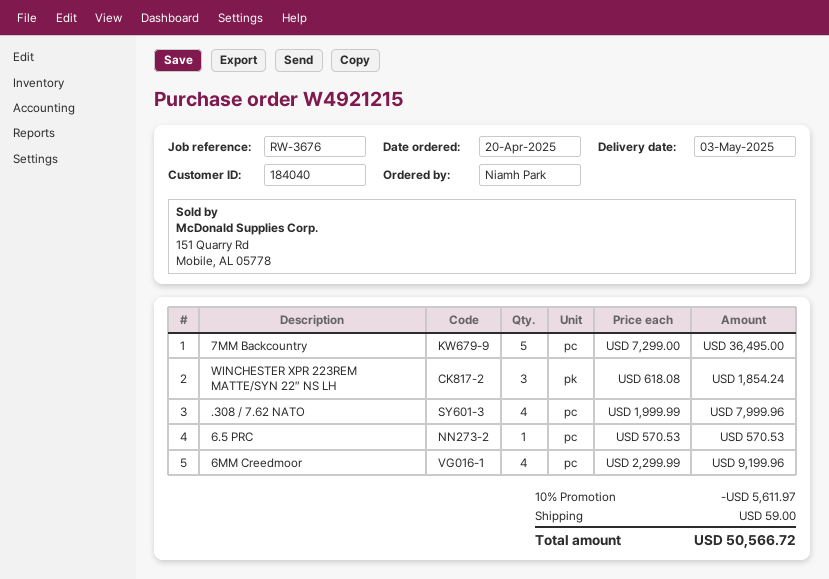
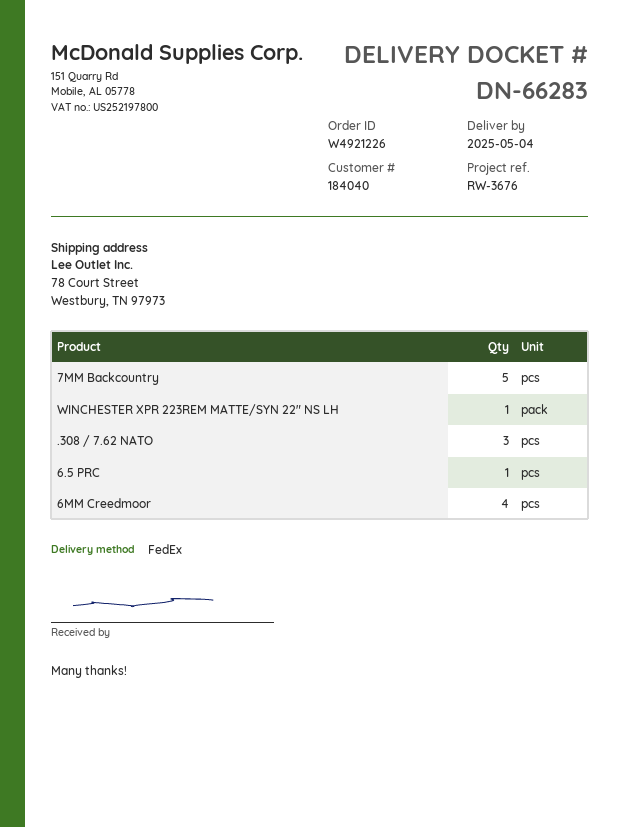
order number: W4921215 -> W4921226
delivery date: 2025-05-03 -> 2025-05-04
WINCHESTER XPR 223REM MATTE/SYN 22″ NS LH: 3 -> 1
.308 / 7.62 NATO: 4 -> 3

